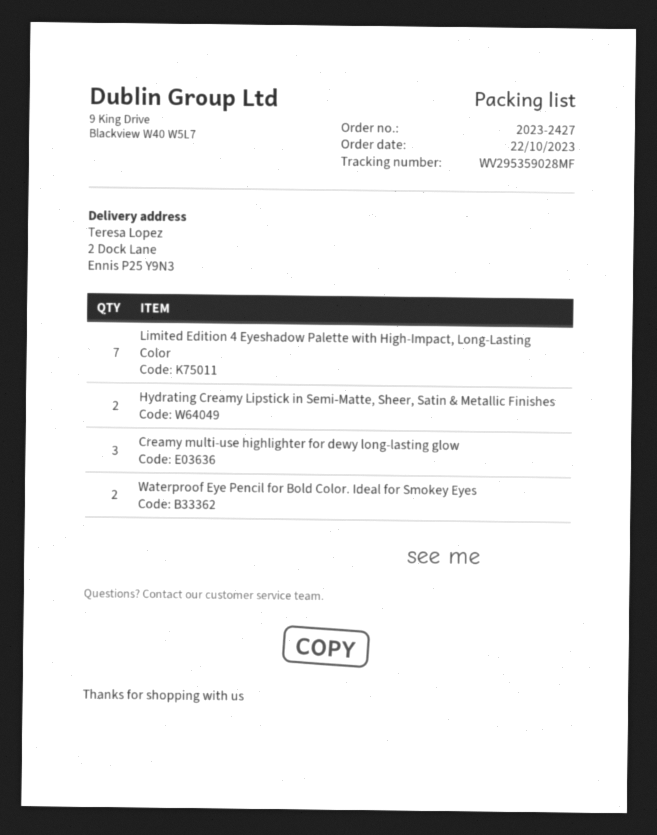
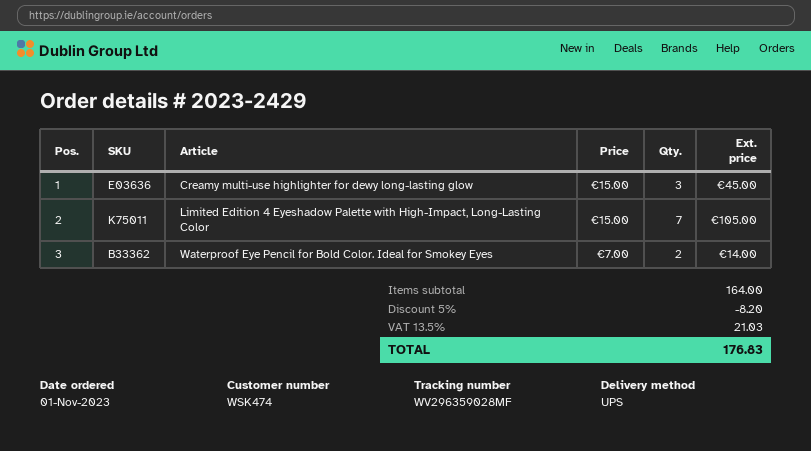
order number: 2023-2427 -> 2023-2429
order date: 2023-10-22 -> 2023-11-01
tracking number: WV295359028MF -> WV296359028MF
Hydrating Creamy Lipstick in Semi-Matte, Sheer, Satin & Metallic Finishes: 2 -> none

